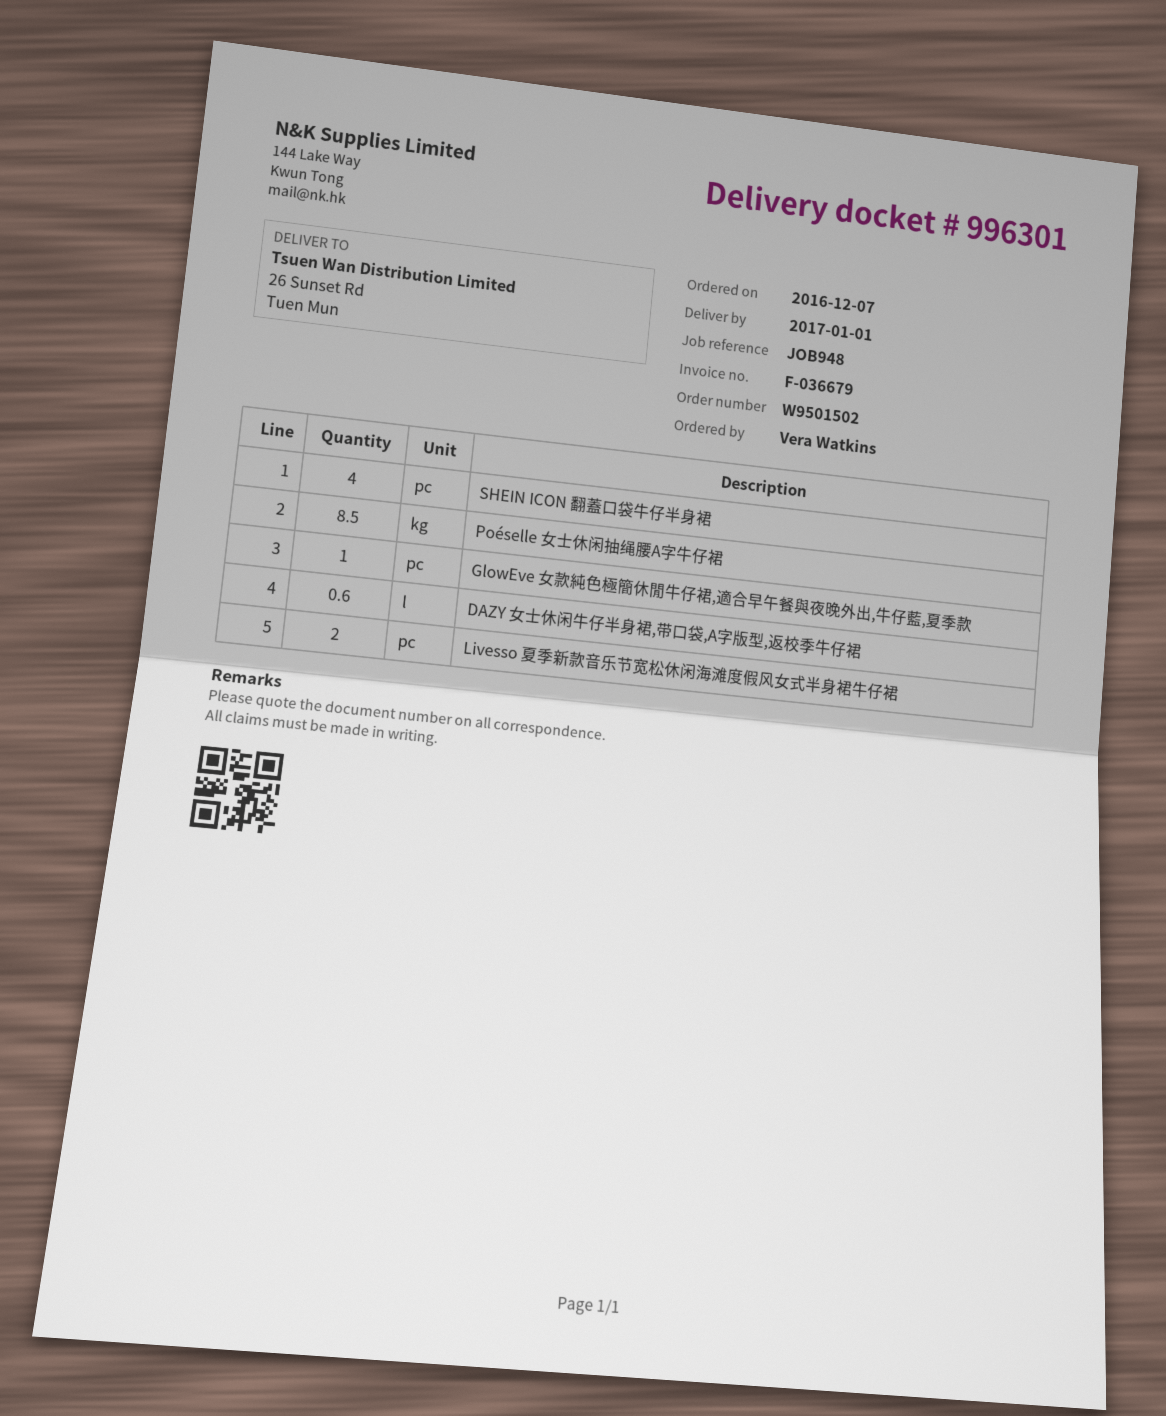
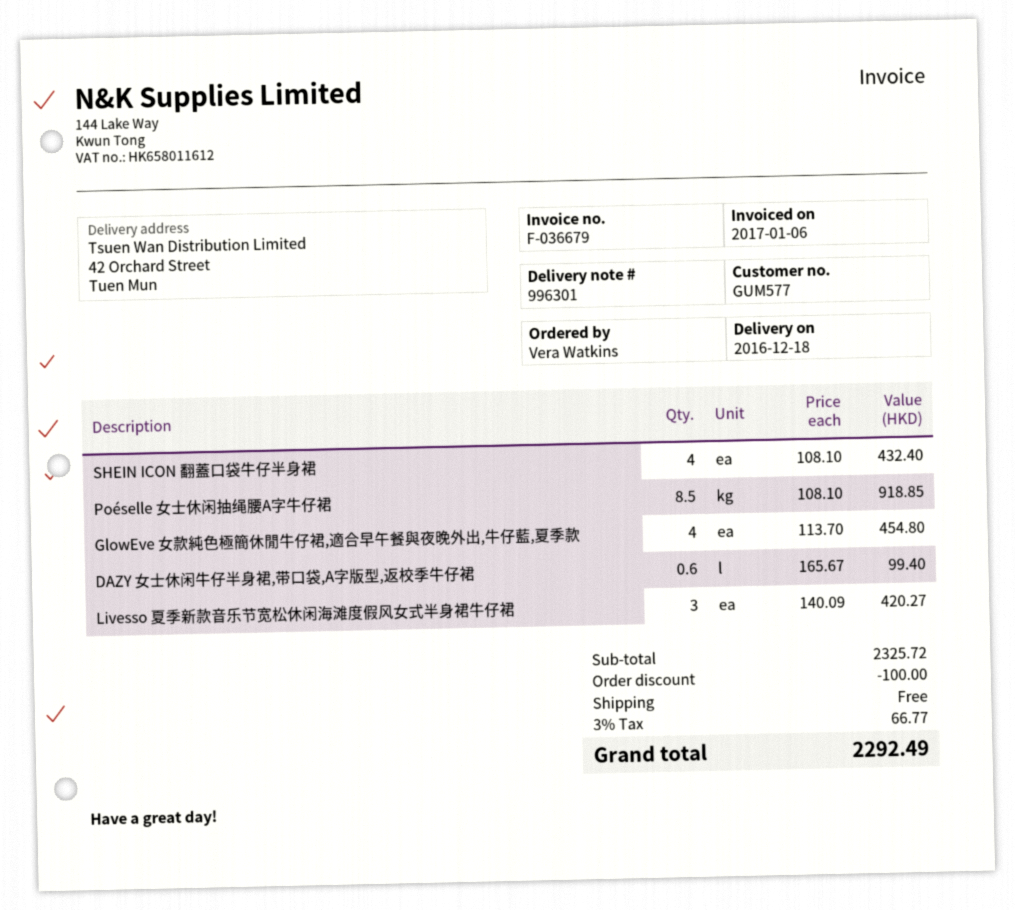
delivery date: 2017-01-01 -> 2016-12-18
ship to: 26 Sunset Rd, Tuen Mun -> 42 Orchard Street, Tuen Mun
GlowEve 女款純色極簡休閒牛仔裙,適合早午餐與夜晚外出,牛仔藍,夏季款: 1 -> 4
Livesso 夏季新款音乐节宽松休闲海滩度假风女式半身裙牛仔裙: 2 -> 3

